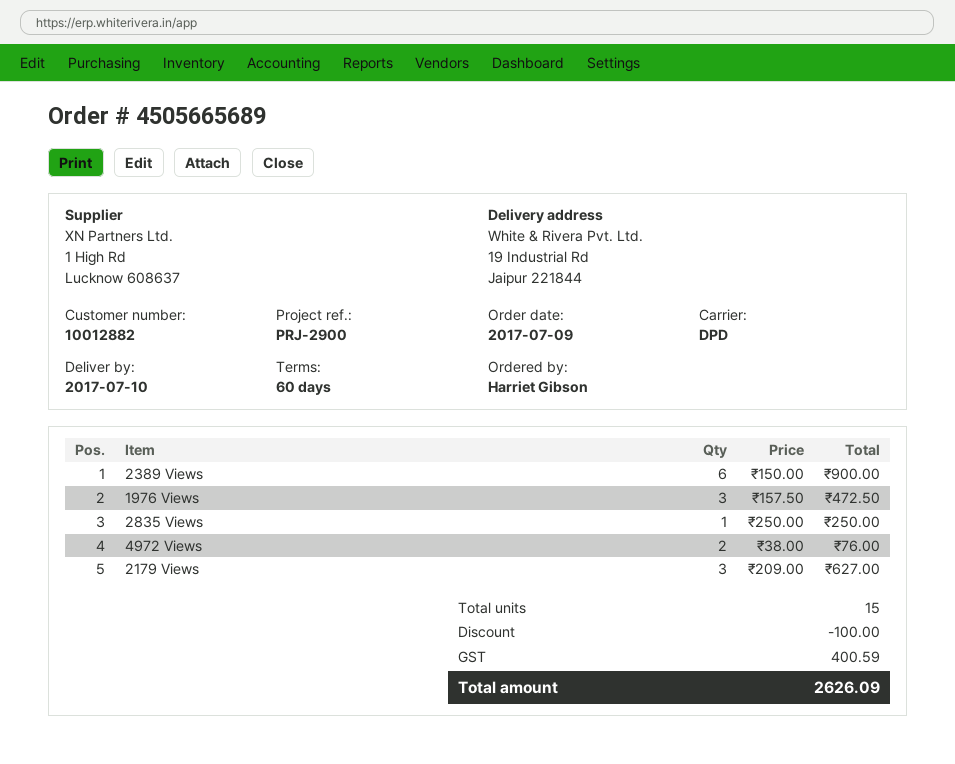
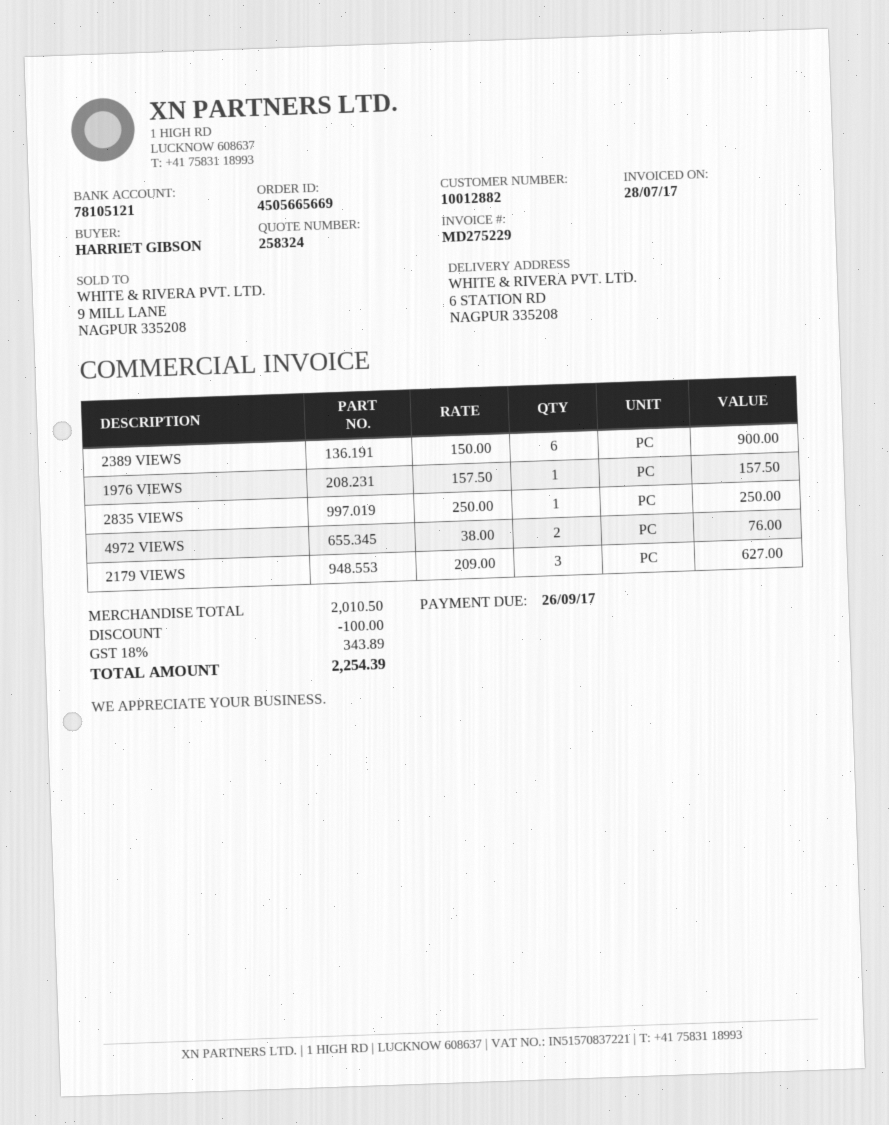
order number: 4505665689 -> 4505665669
ship to: 19 Industrial Rd, Jaipur 221844 -> 6 STATION RD, NAGPUR 335208
1976 Views: 3 x 157.50 = 472.50 -> 1 x 157.50 = 157.50
tax: 400.59 -> 343.89
total: 2626.09 -> 2254.39

